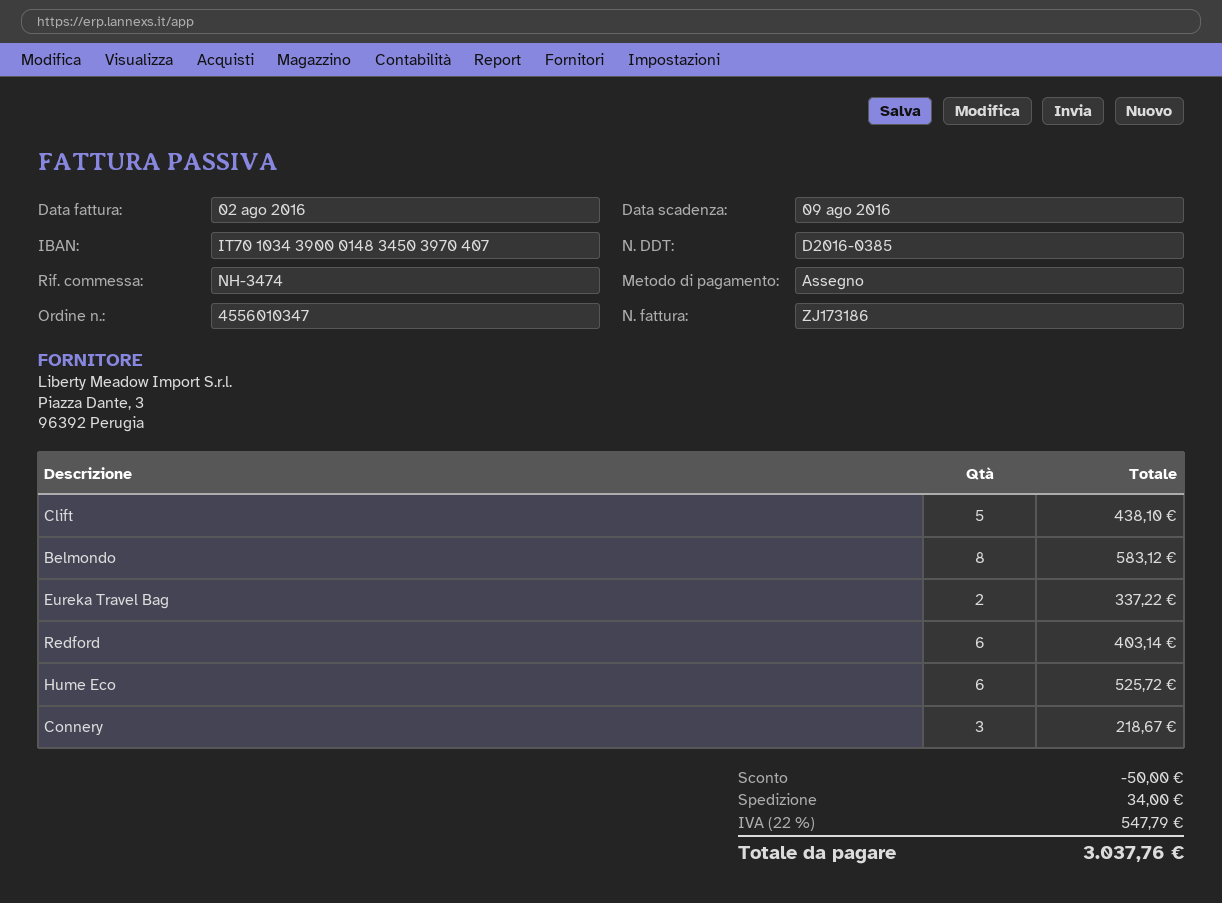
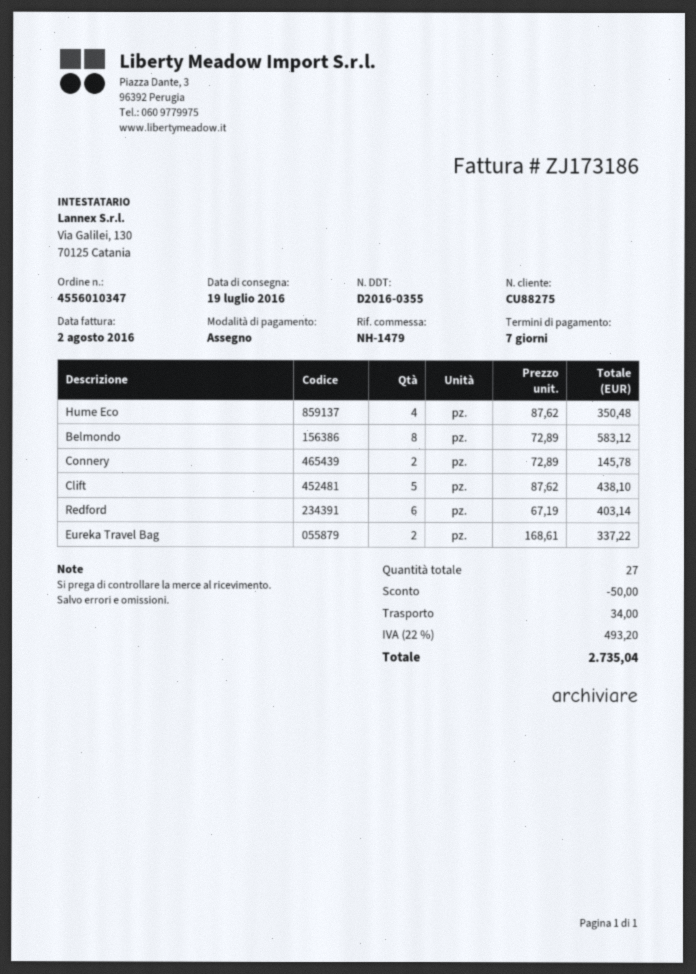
delivery note number: D2016-0385 -> D2016-0355
reference: NH-3474 -> NH-1479
Hume Eco: 6 for 525.72 -> 4 for 350.48
Connery: 3 for 218.67 -> 2 for 145.78
tax: 22% = 547.79 -> 22% = 493.20
total: 3037.76 -> 2735.04

